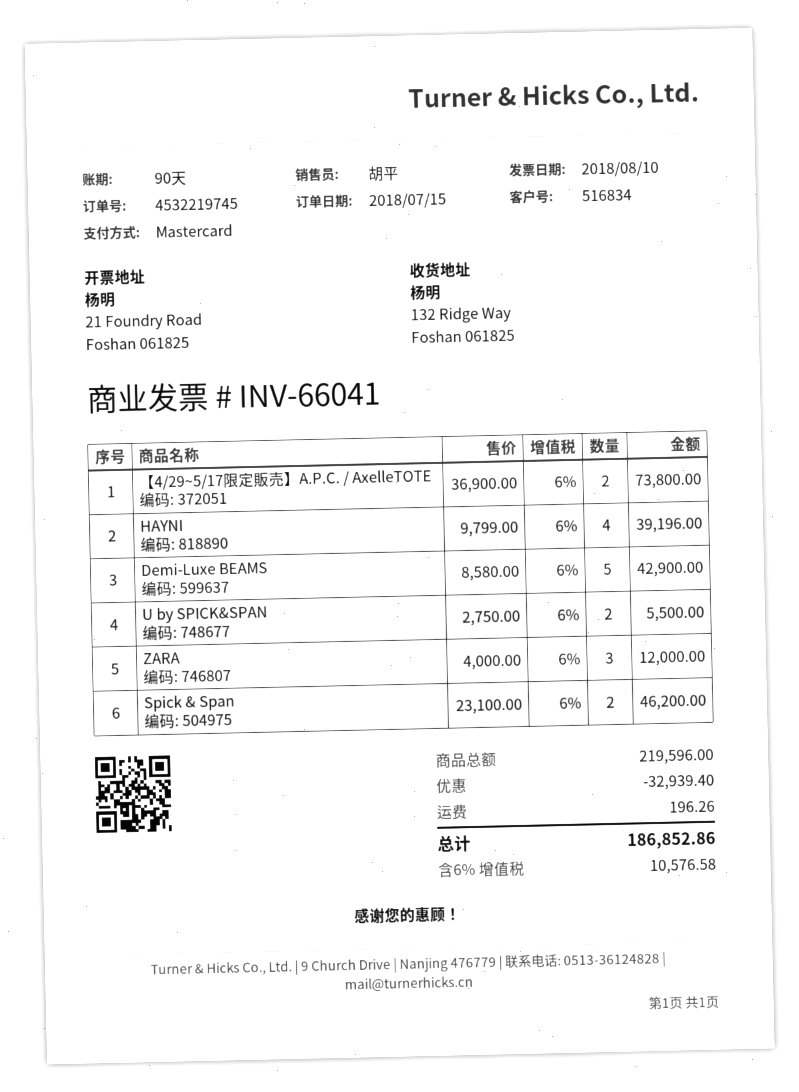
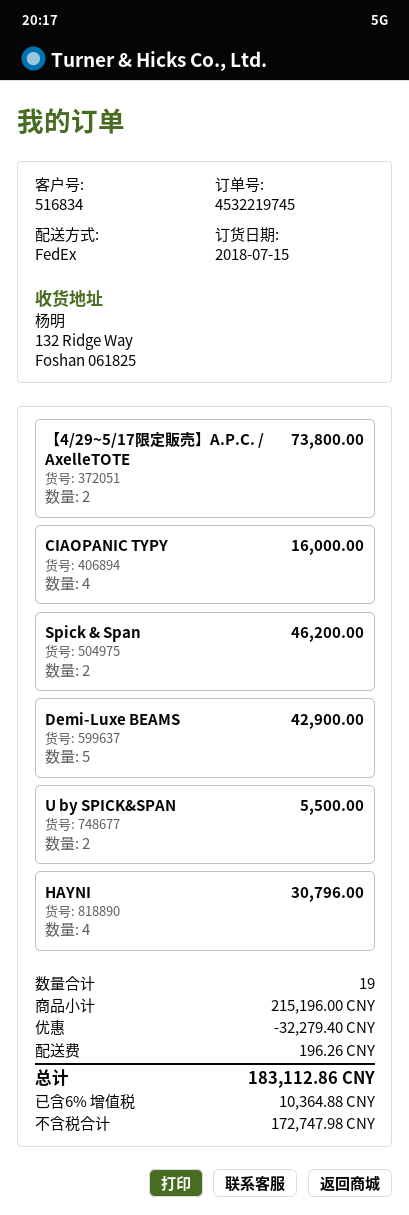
HAYNI: 4 for 39196.00 -> 4 for 30796.00
ZARA: 3 for 12000.00 -> none
CIAOPANIC TYPY: none -> 4 for 16000.00
subtotal: 219596.00 -> 215196.00
discount: 32939.40 -> 32279.40
tax: 6% = 10576.58 -> 6% = 10364.88
total: 186852.86 -> 183112.86

